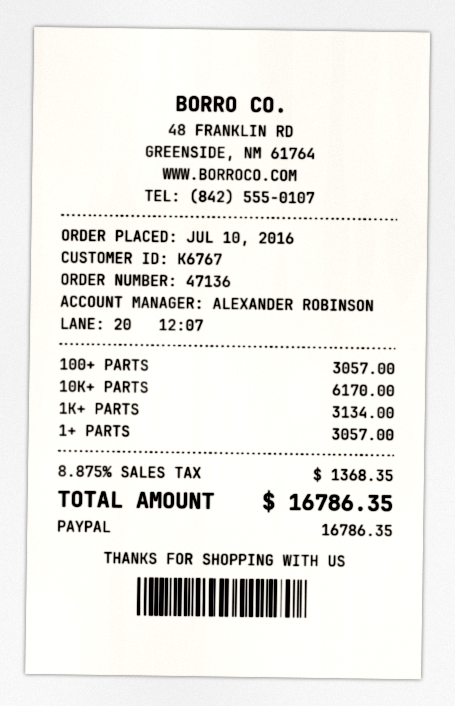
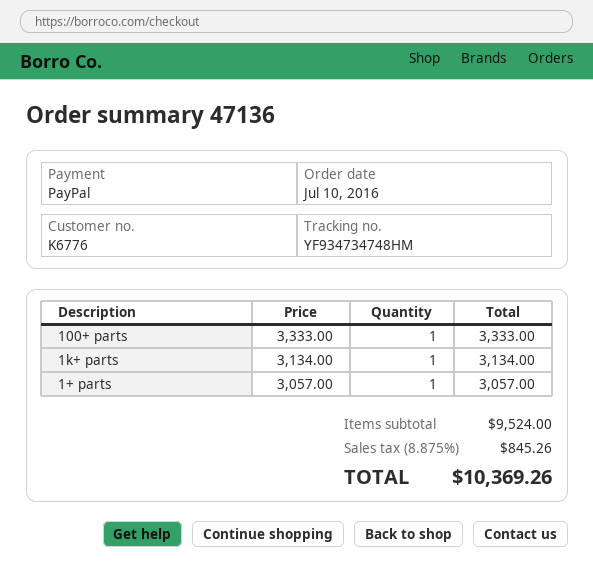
customer number: K6767 -> K6776
100+ PARTS: 1 x 3057.00 = 3057.00 -> 1 x 3333.00 = 3333.00
10K+ PARTS: 1 x 6170.00 = 6170.00 -> none
tax: 8.875% = 1368.35 -> 8.875% = 845.26
total: 16786.35 -> 10369.26

